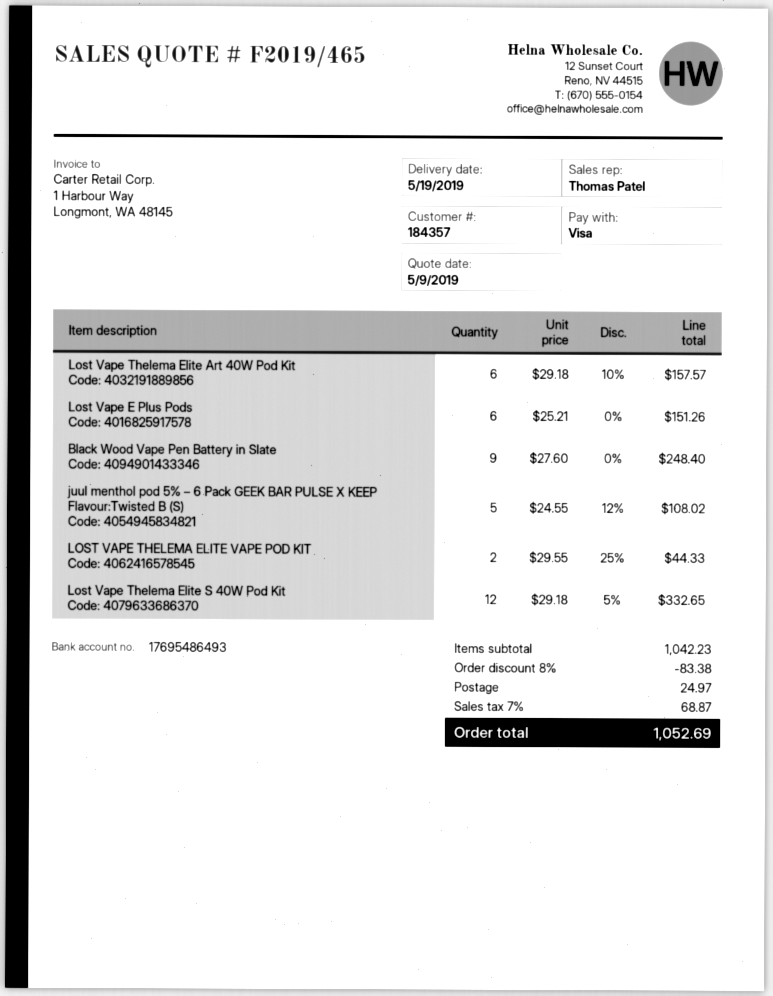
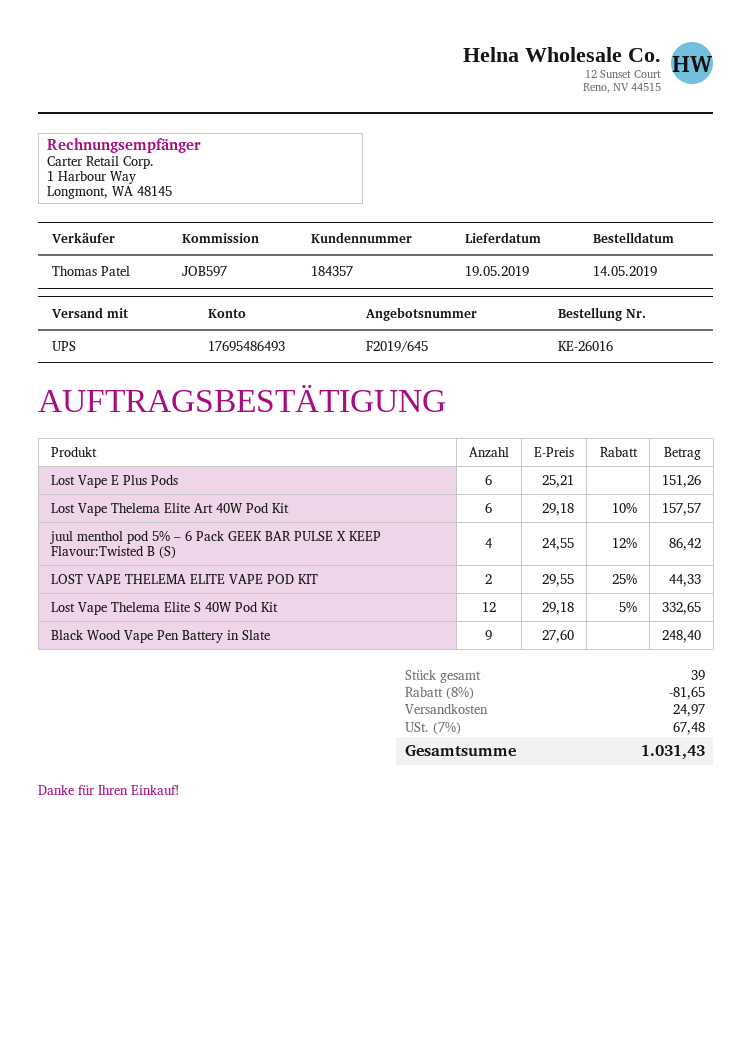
quote number: F2019/465 -> F2019/645
juul menthol pod 5% – 6 Pack GEEK BAR PULSE X KEEP Flavour:Twisted B (S): 5 x 24.55 - 12% = 108.02 -> 4 x 24.55 - 12% = 86.42
discount: 8% = 83.38 -> 8% = 81.65
tax: 7% = 68.87 -> 7% = 67.48
total: 1052.69 -> 1031.43

